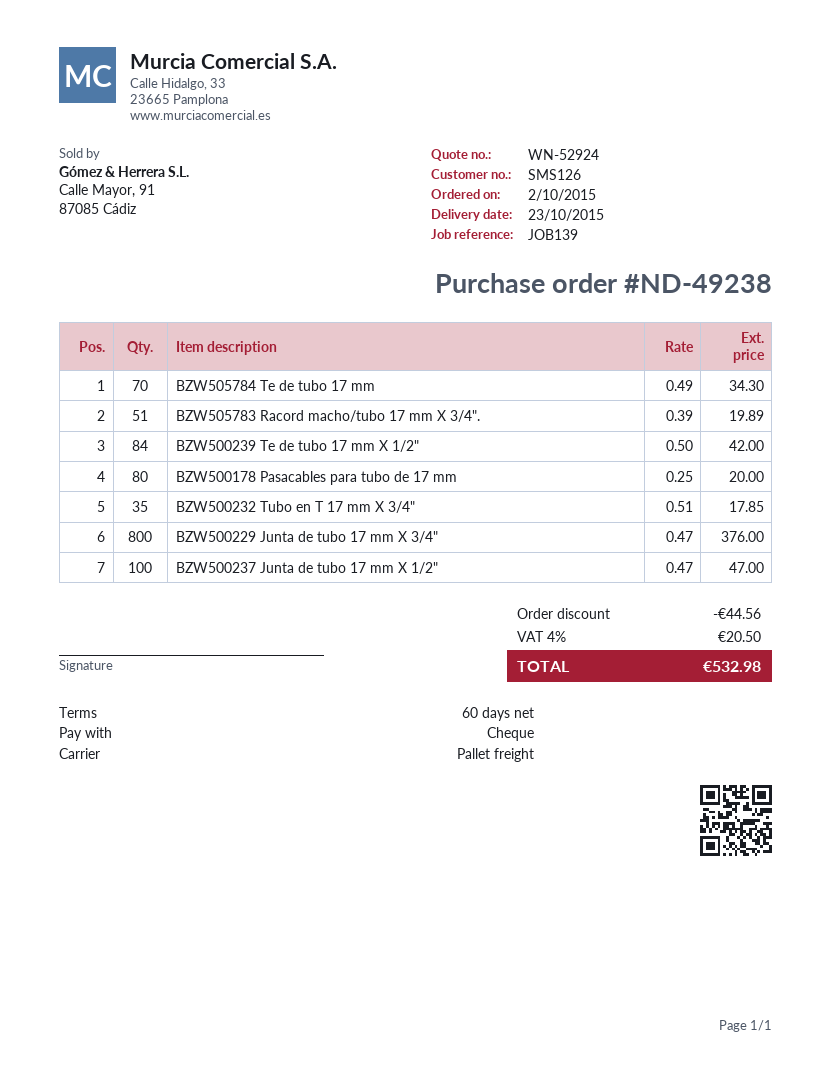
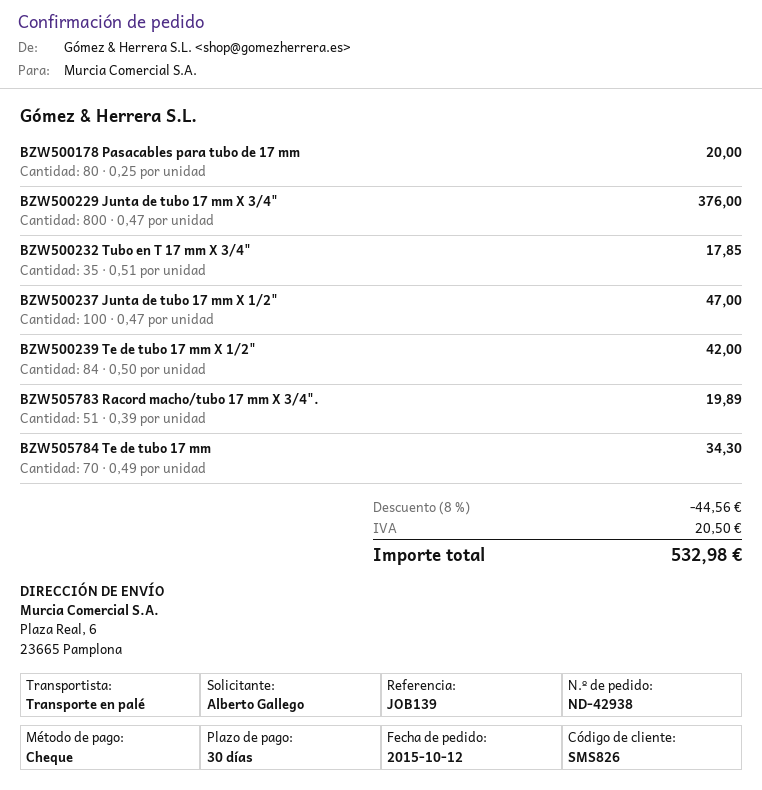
order number: ND-49238 -> ND-42938
order date: 2015-10-02 -> 2015-10-12
payment terms: 60 days -> 30 days
customer number: SMS126 -> SMS826

